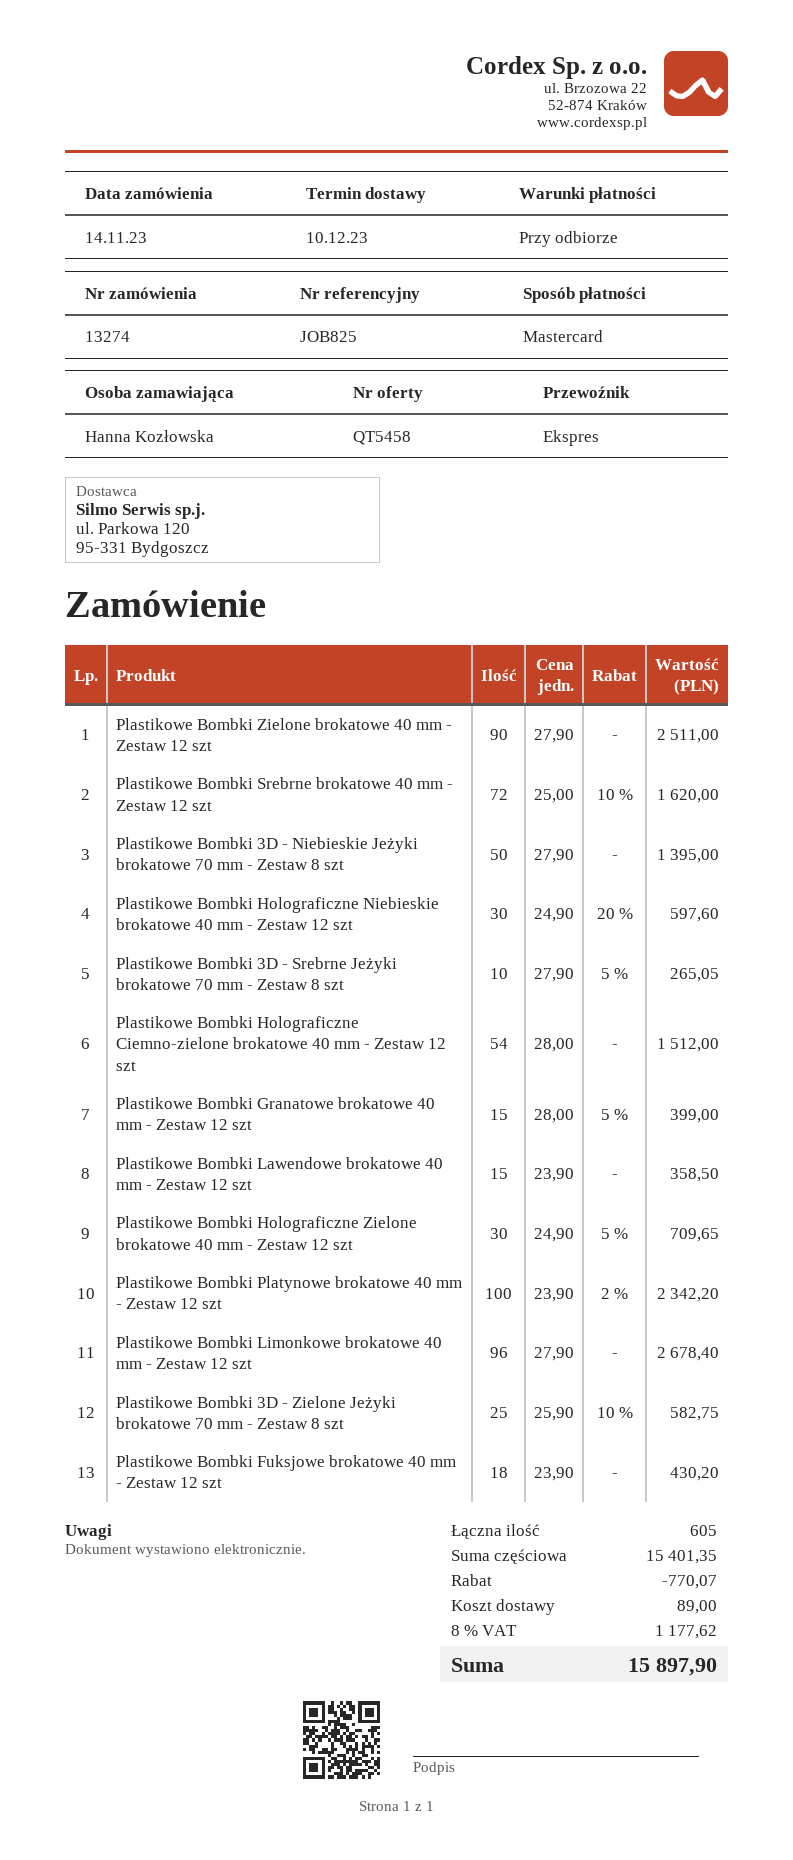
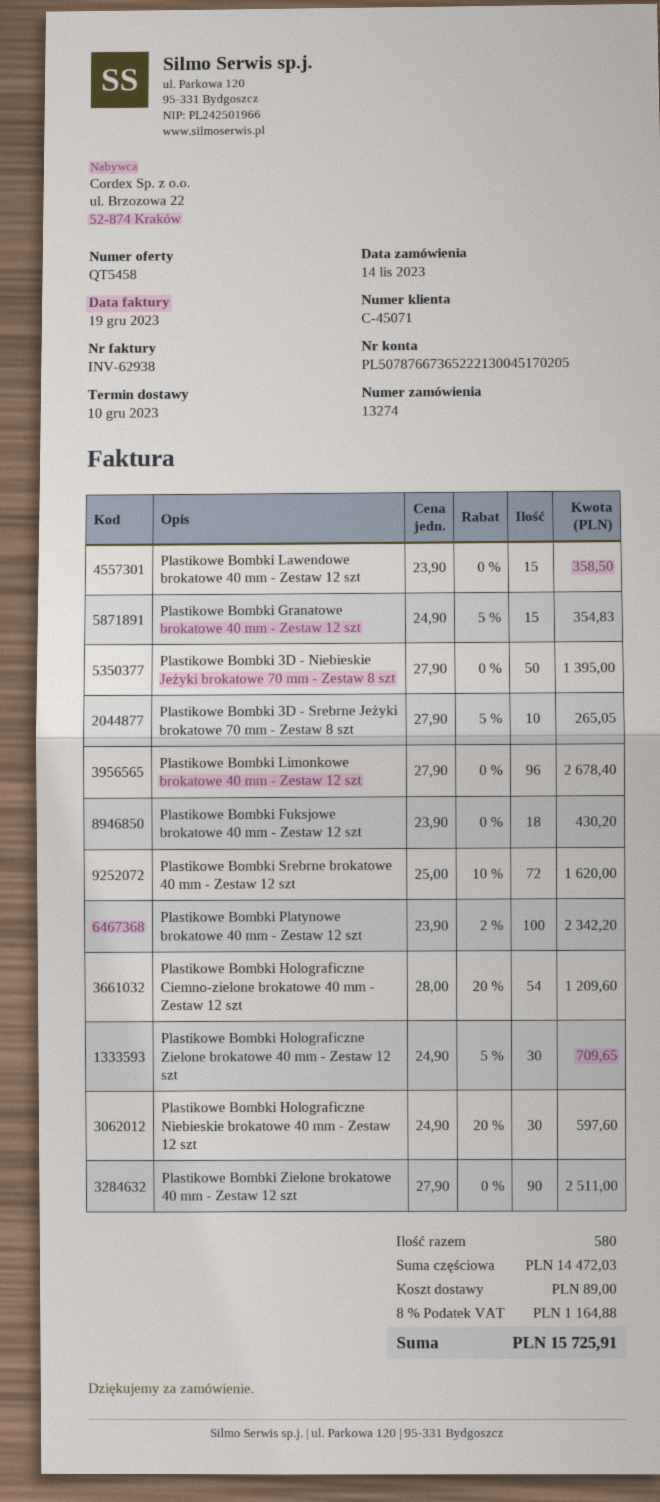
Plastikowe Bombki Holograficzne Ciemno-zielone brokatowe 40 mm - Zestaw 12 szt: 54 x 28.00 = 1512.00 -> 54 x 28.00 - 20% = 1209.60
Plastikowe Bombki Granatowe brokatowe 40 mm - Zestaw 12 szt: 15 x 28.00 - 5% = 399.00 -> 15 x 24.90 - 5% = 354.83
Plastikowe Bombki 3D - Zielone Jeżyki brokatowe 70 mm - Zestaw 8 szt: 25 x 25.90 - 10% = 582.75 -> none
total quantity: 605 -> 580
subtotal: 15401.35 -> 14472.03
discount: 770.07 -> none
tax: 8% = 1177.62 -> 8% = 1164.88
total: 15897.90 -> 15725.91

